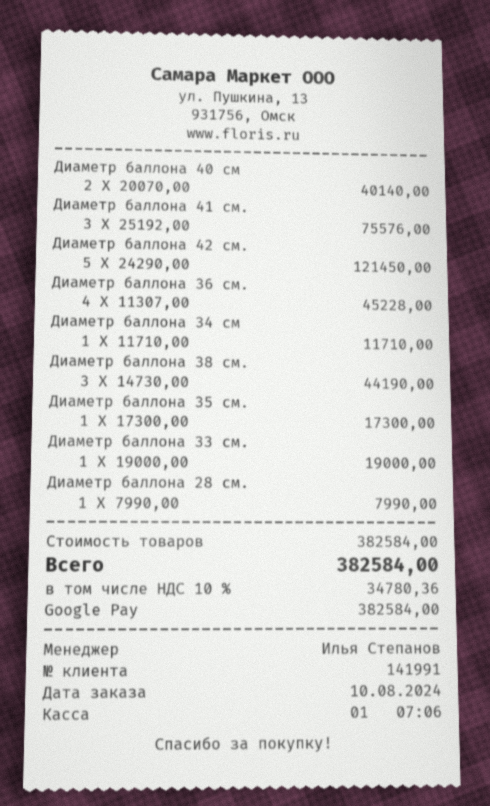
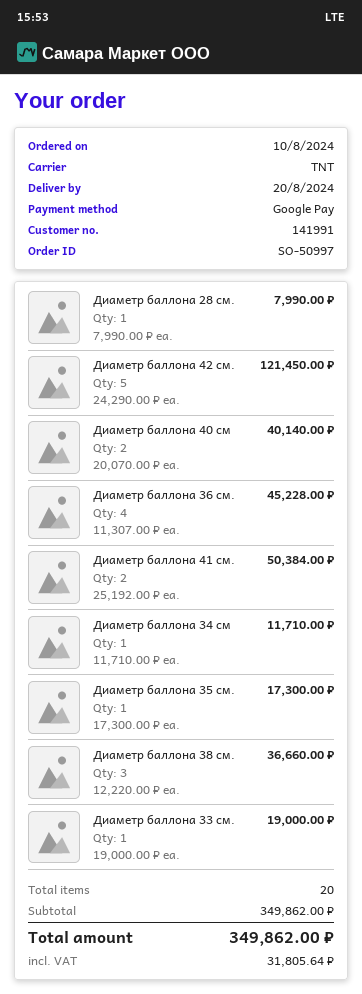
Диаметр баллона 41 см.: 3 x 25192.00 = 75576.00 -> 2 x 25192.00 = 50384.00
Диаметр баллона 38 см.: 3 x 14730.00 = 44190.00 -> 3 x 12220.00 = 36660.00
subtotal: 382584.00 -> 349862.00
tax: 34780.36 -> 31805.64
total: 382584.00 -> 349862.00

